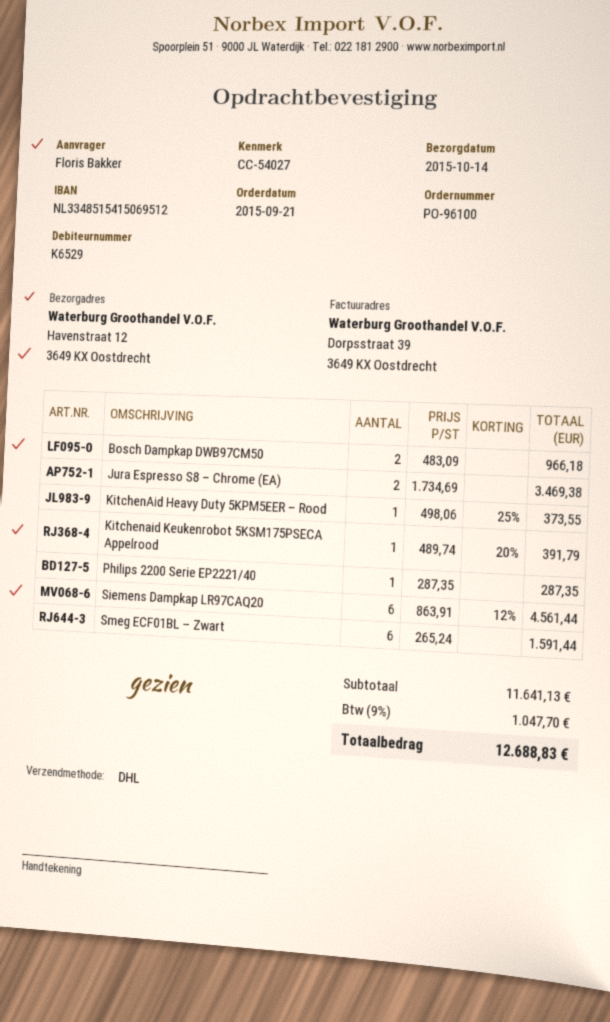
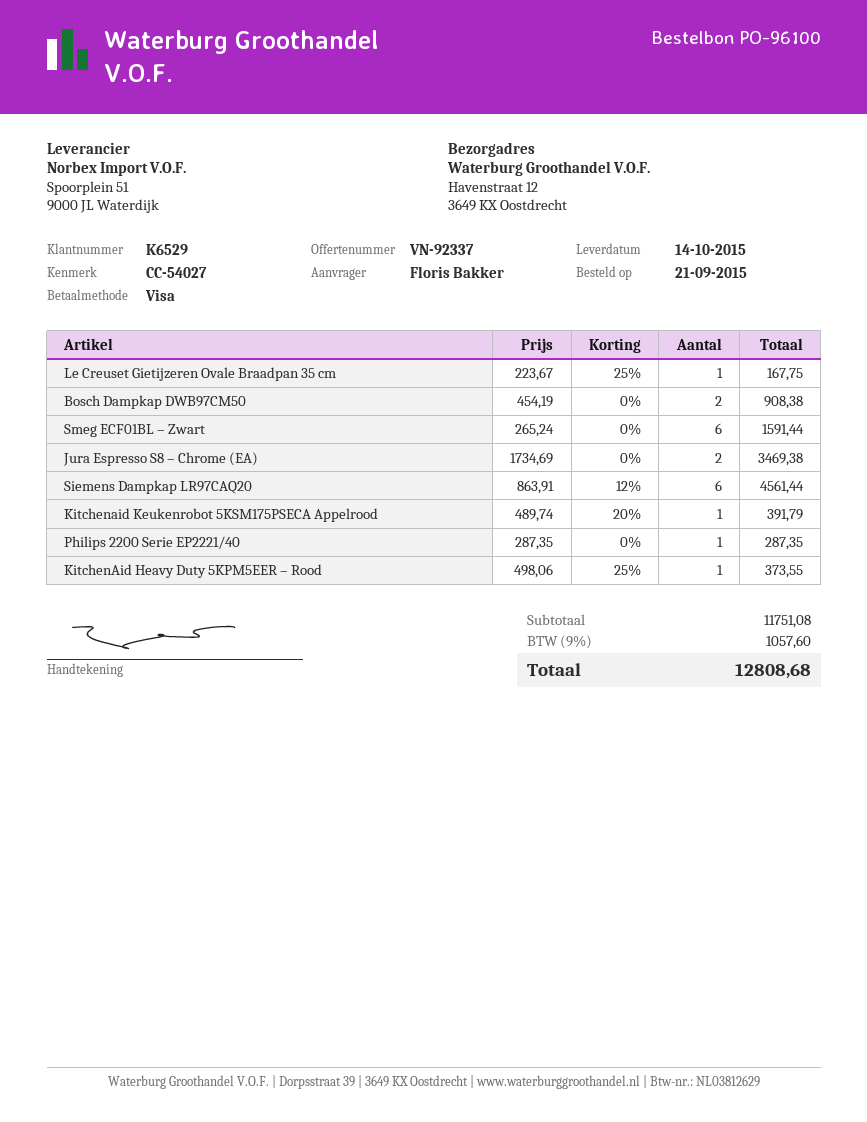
Bosch Dampkap DWB97CM50: 2 x 483.09 = 966.18 -> 2 x 454.19 = 908.38
Le Creuset Gietijzeren Ovale Braadpan 35 cm: none -> 1 x 223.67 - 25% = 167.75
subtotal: 11641.13 -> 11751.08
tax: 9% = 1047.70 -> 9% = 1057.60
total: 12688.83 -> 12808.68

